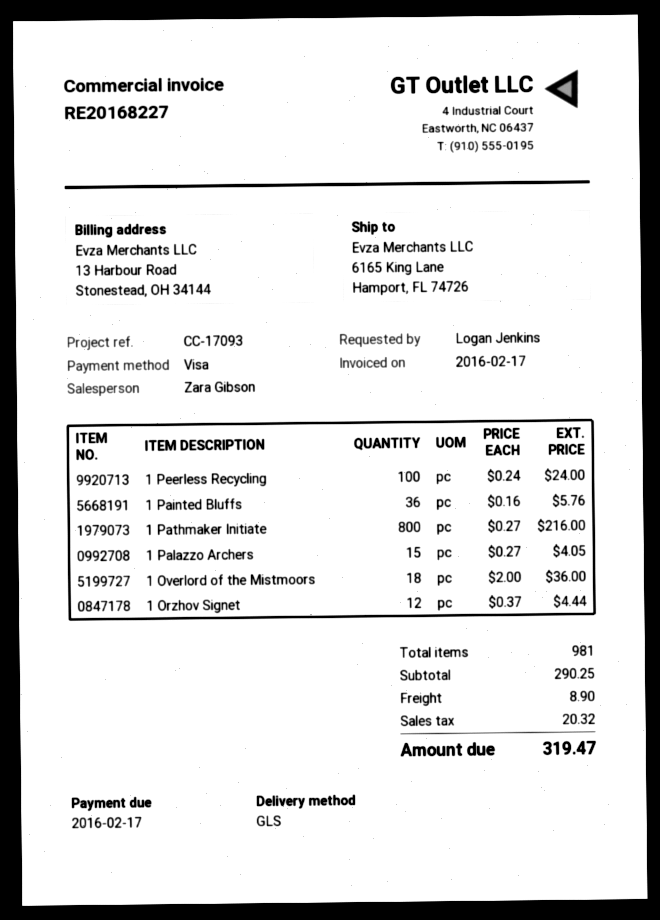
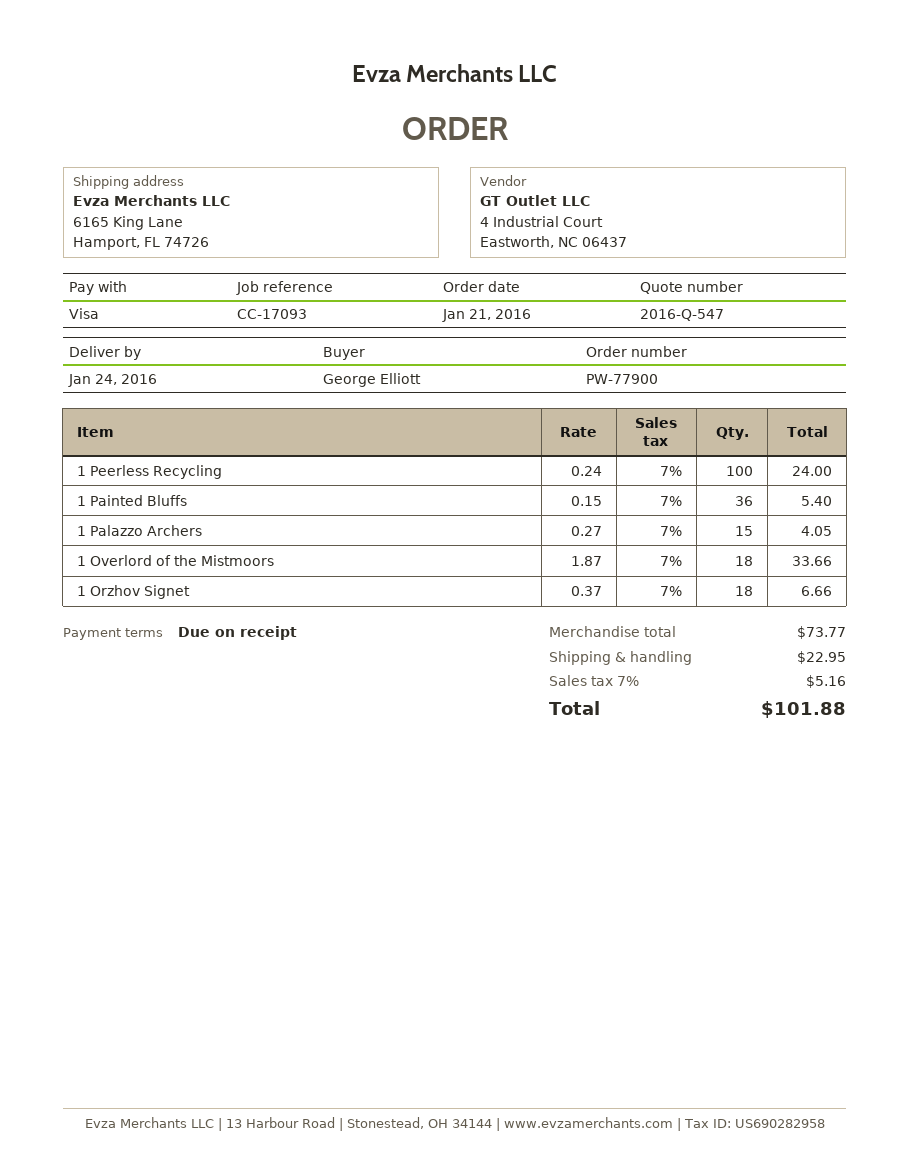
ordered by: Logan Jenkins -> George Elliott
1 Painted Bluffs: 36 x 0.16 = 5.76 -> 36 x 0.15 = 5.40
1 Pathmaker Initiate: 800 x 0.27 = 216.00 -> none
1 Overlord of the Mistmoors: 18 x 2.00 = 36.00 -> 18 x 1.87 = 33.66
1 Orzhov Signet: 12 x 0.37 = 4.44 -> 18 x 0.37 = 6.66
subtotal: 290.25 -> 73.77
shipping: 8.90 -> 22.95
tax: 20.32 -> 5.16
total: 319.47 -> 101.88

